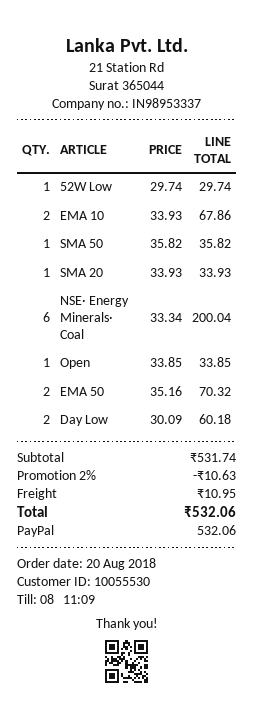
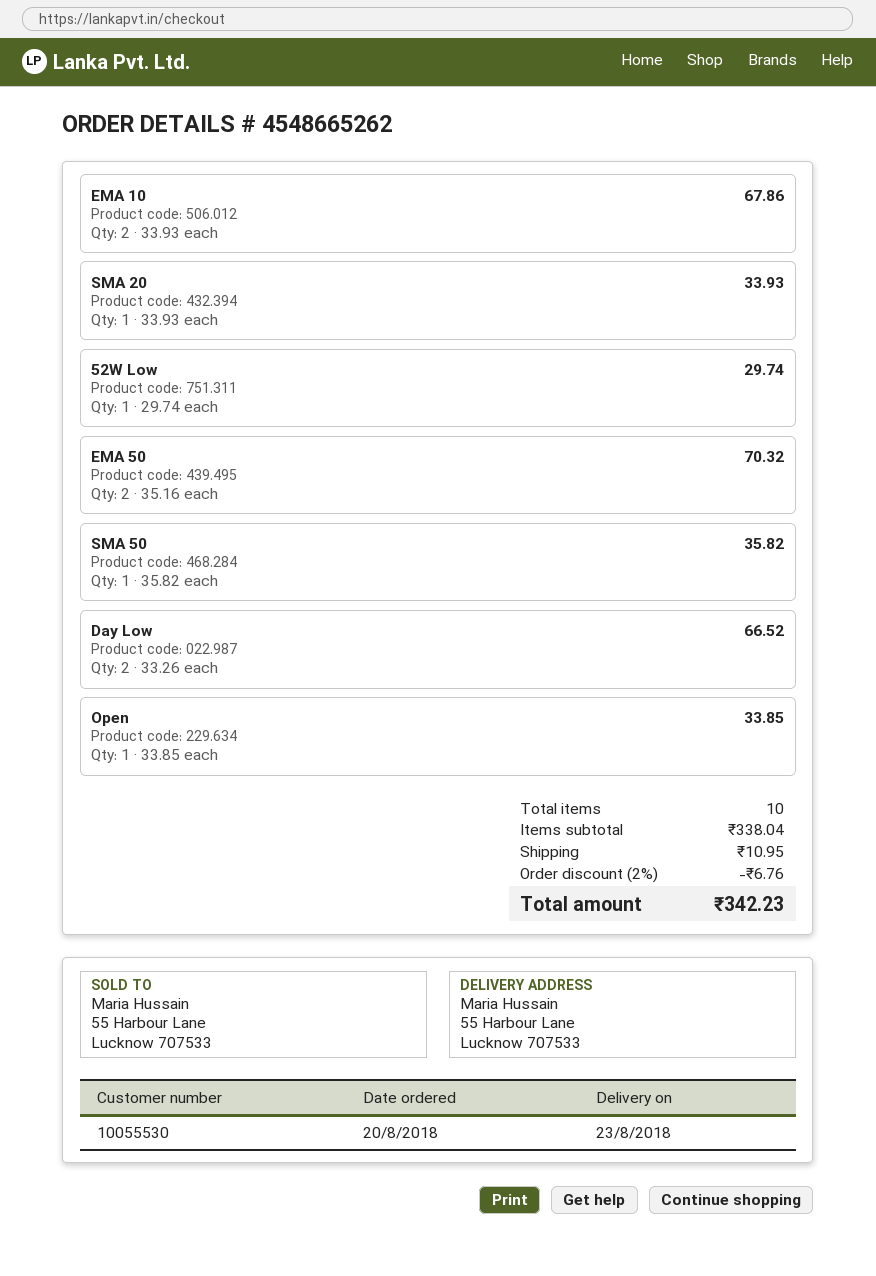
NSE· Energy Minerals· Coal: 6 x 33.34 = 200.04 -> none
Day Low: 2 x 30.09 = 60.18 -> 2 x 33.26 = 66.52
subtotal: 531.74 -> 338.04
discount: 2% = 10.63 -> 2% = 6.76
total: 532.06 -> 342.23

